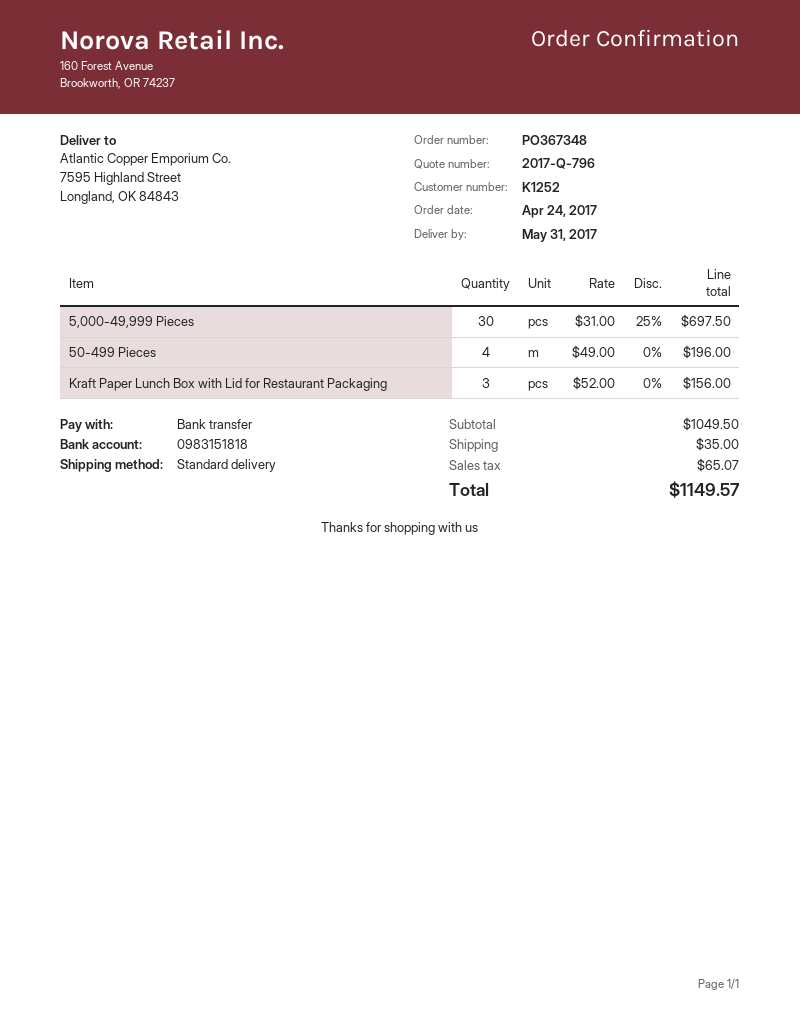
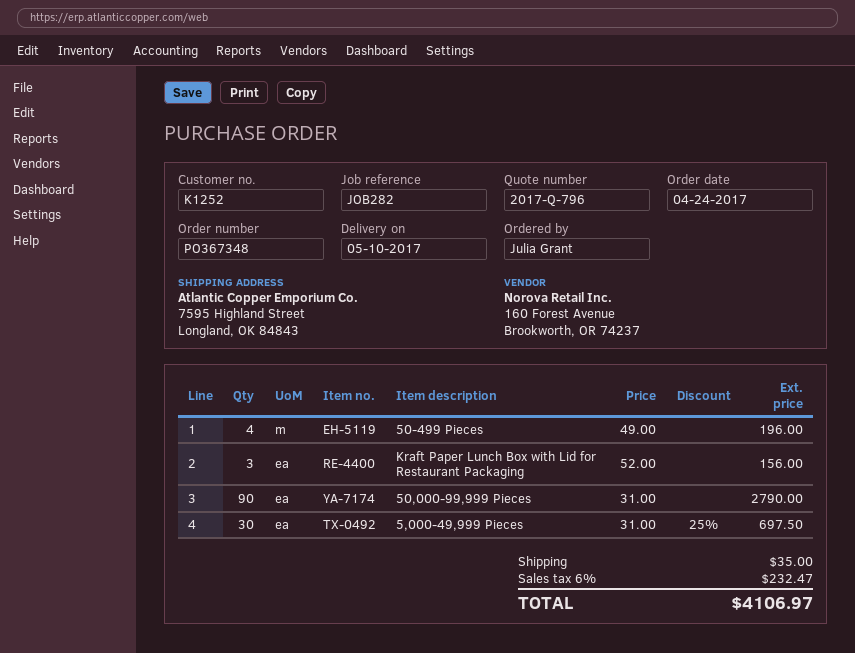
delivery date: 2017-05-31 -> 2017-05-10
50,000-99,999 Pieces: none -> 90 x 31.00 = 2790.00
tax: 65.07 -> 232.47
total: 1149.57 -> 4106.97

